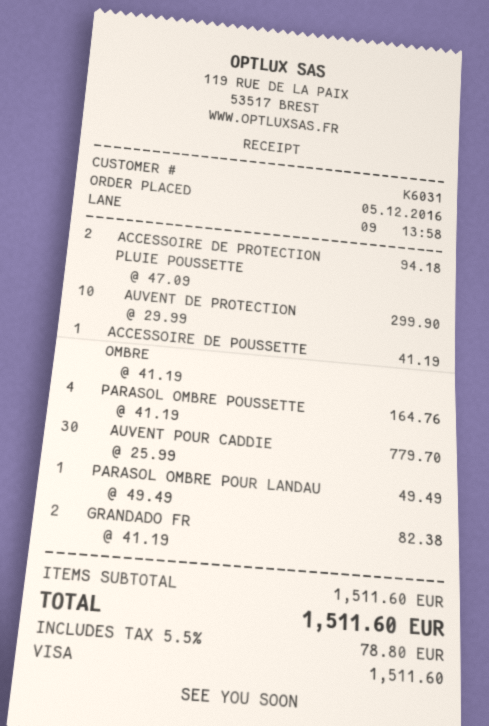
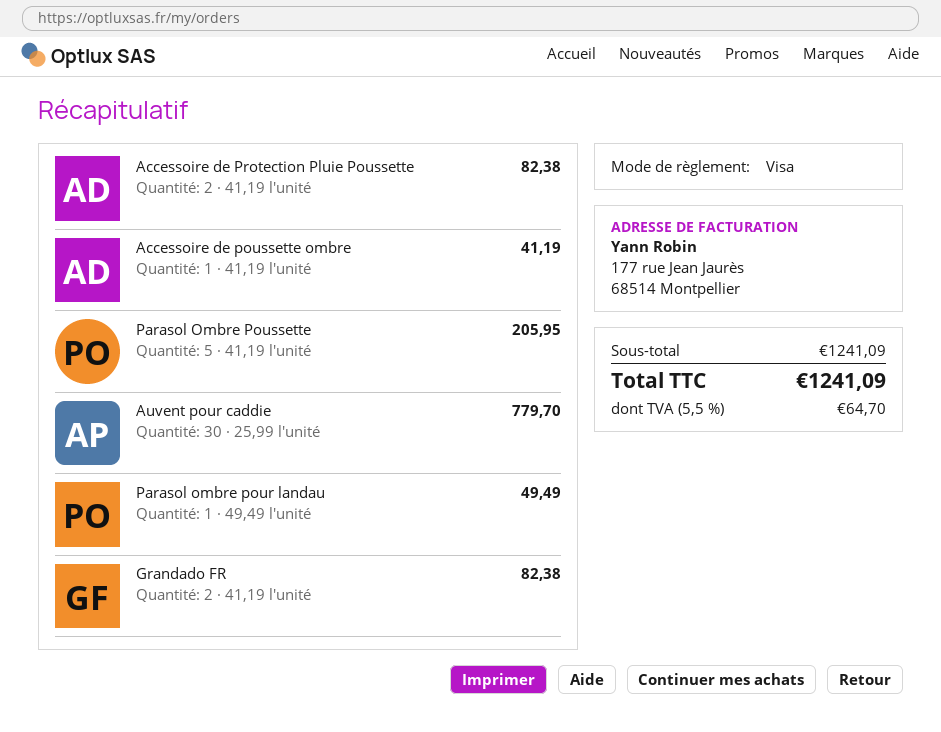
ACCESSOIRE DE PROTECTION PLUIE POUSSETTE: 2 x 47.09 = 94.18 -> 2 x 41.19 = 82.38
AUVENT DE PROTECTION: 10 x 29.99 = 299.90 -> none
PARASOL OMBRE POUSSETTE: 4 x 41.19 = 164.76 -> 5 x 41.19 = 205.95
subtotal: 1511.60 -> 1241.09
tax: 5.5% = 78.80 -> 5.5% = 64.70
total: 1511.60 -> 1241.09

